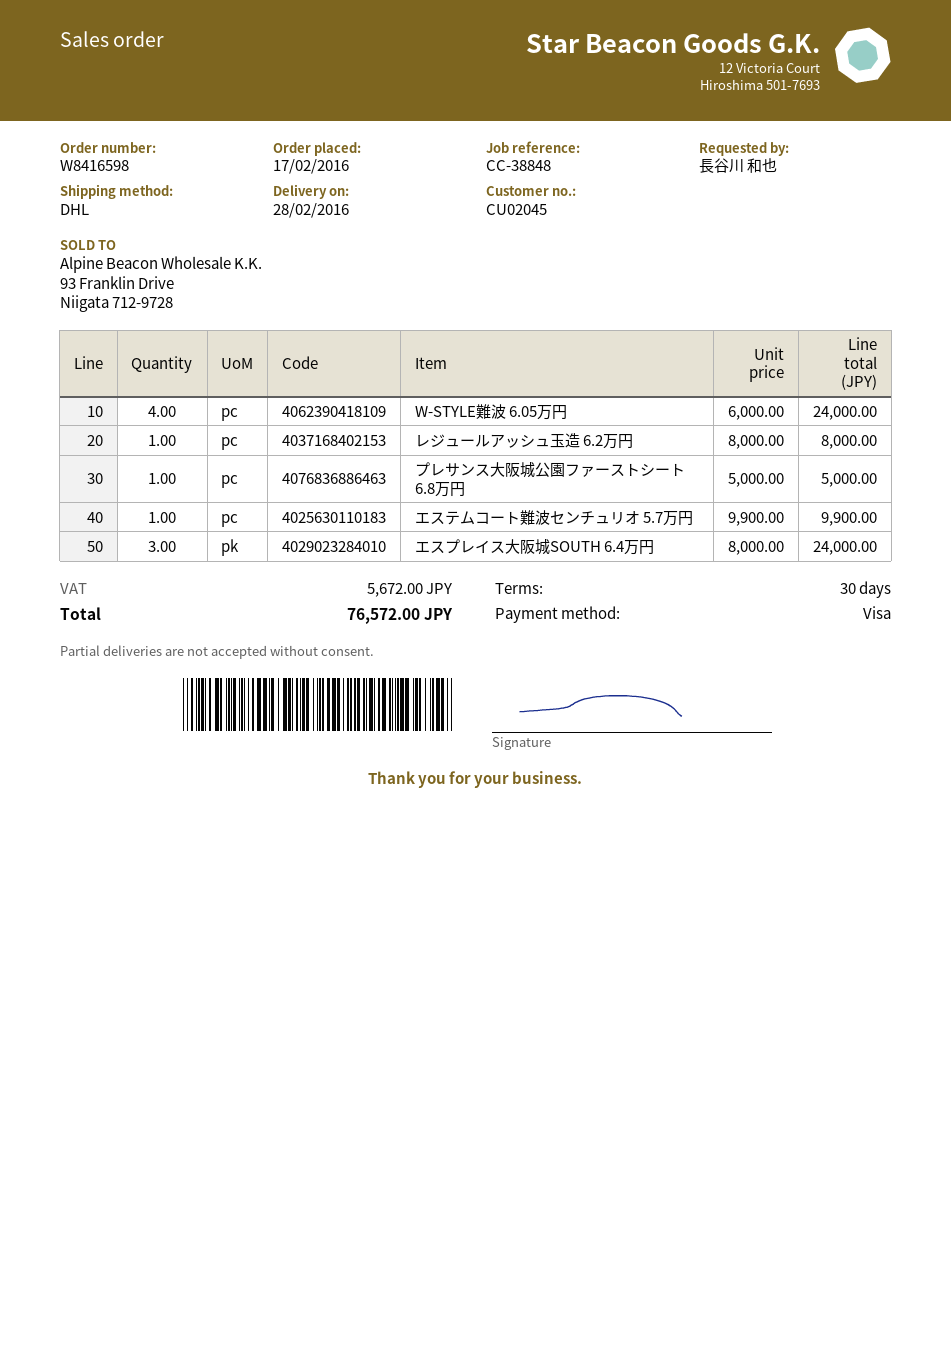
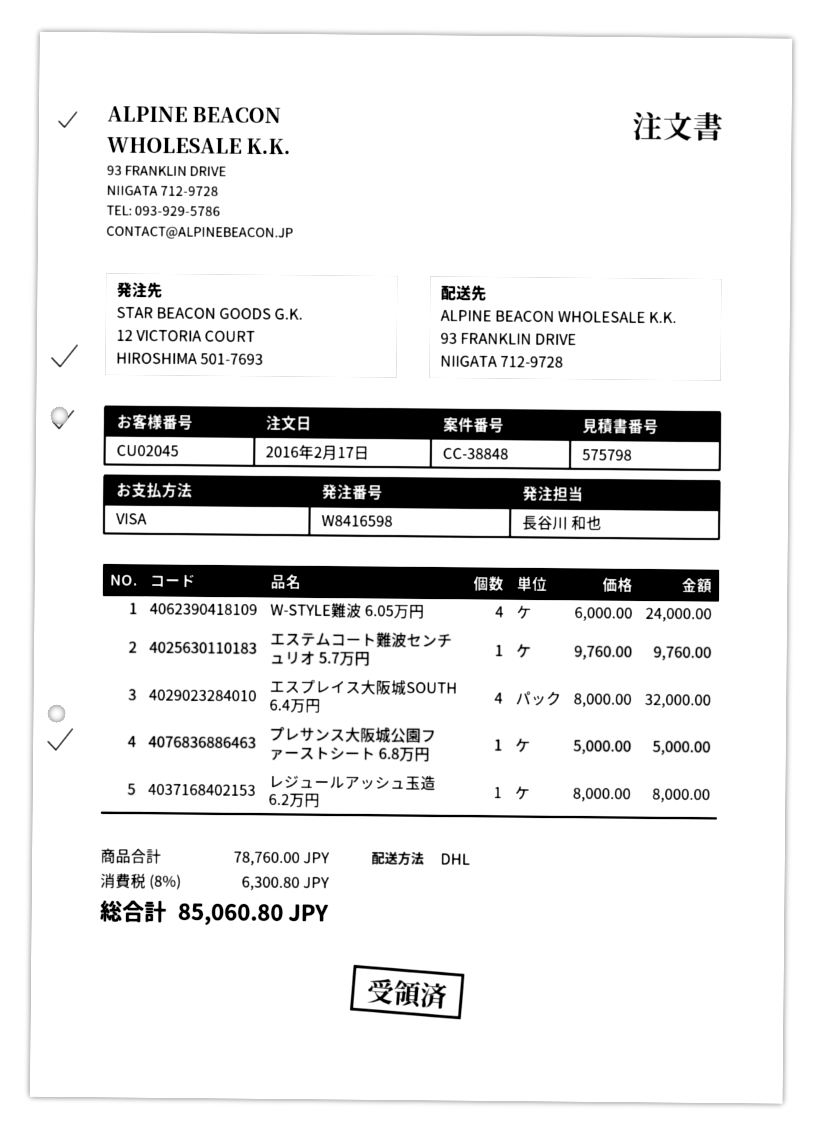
エステムコート難波センチュリオ 5.7万円: 1 x 9900.00 = 9900.00 -> 1 x 9760.00 = 9760.00
エスプレイス大阪城SOUTH 6.4万円: 3 x 8000.00 = 24000.00 -> 4 x 8000.00 = 32000.00
tax: 5672.00 -> 6300.80
total: 76572.00 -> 85060.80

